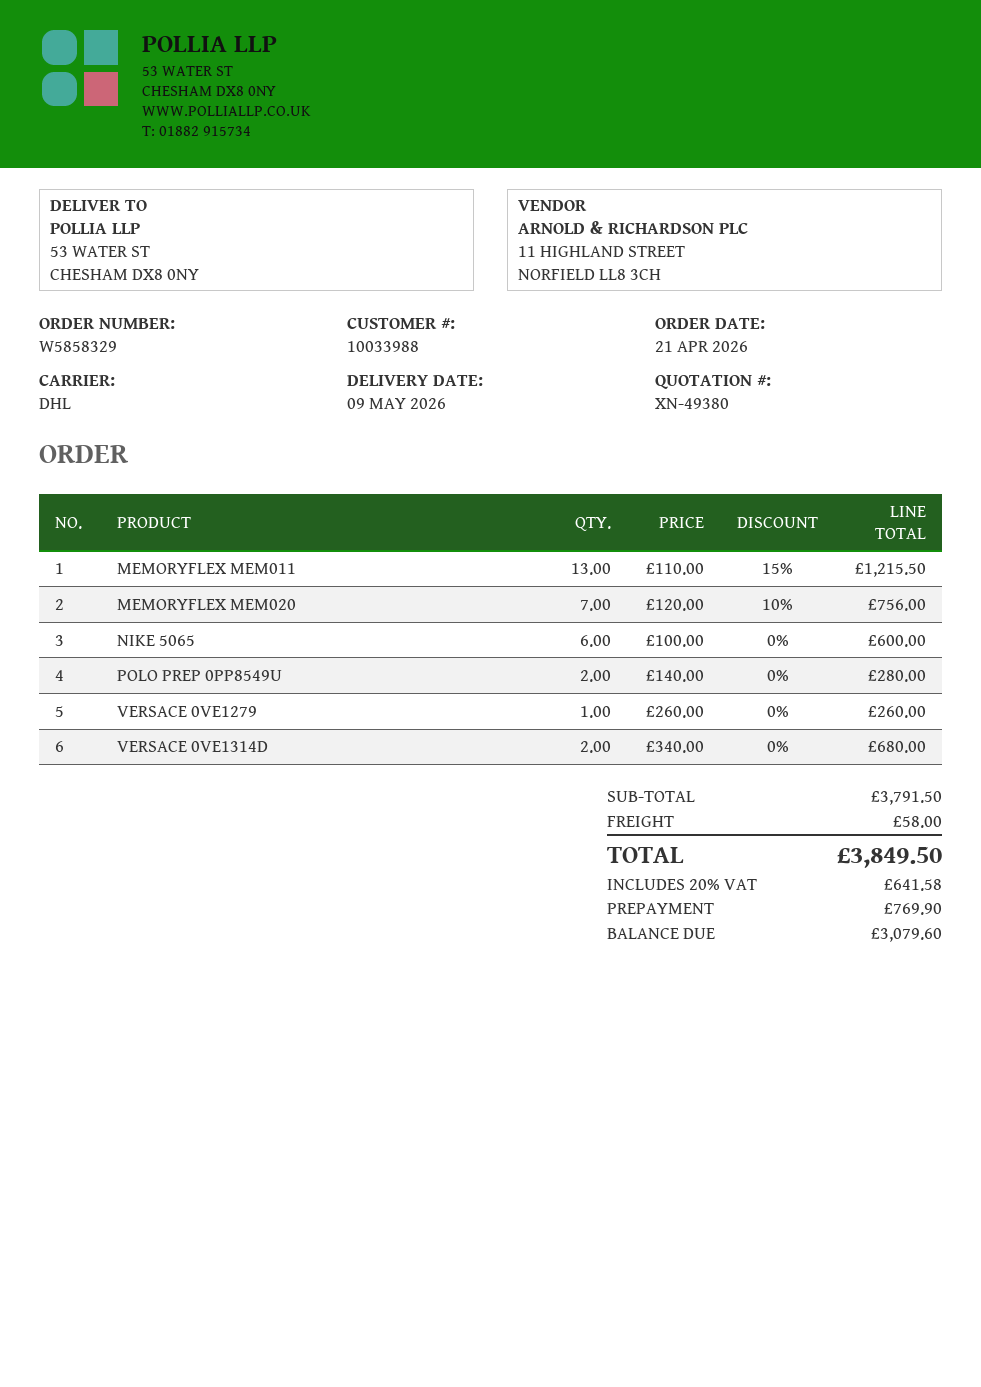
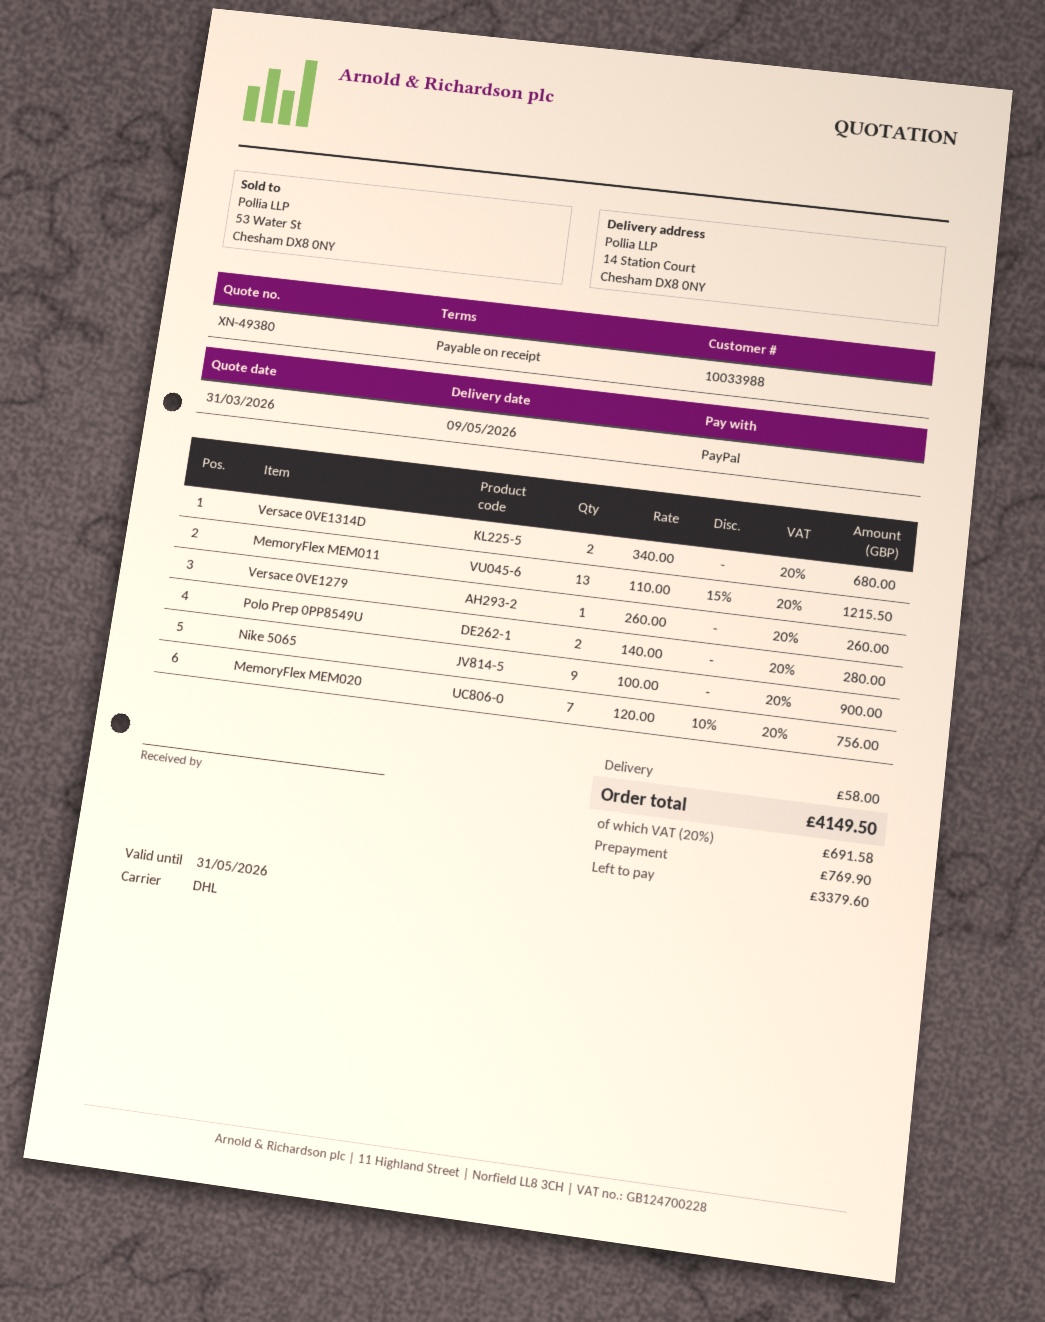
ship to: 53 WATER ST, CHESHAM DX8 0NY -> 14 Station Court, Chesham DX8 0NY
NIKE 5065: 6 x 100.00 = 600.00 -> 9 x 100.00 = 900.00
tax: 20% = 641.58 -> 20% = 691.58
total: 3849.50 -> 4149.50
balance: 3079.60 -> 3379.60

